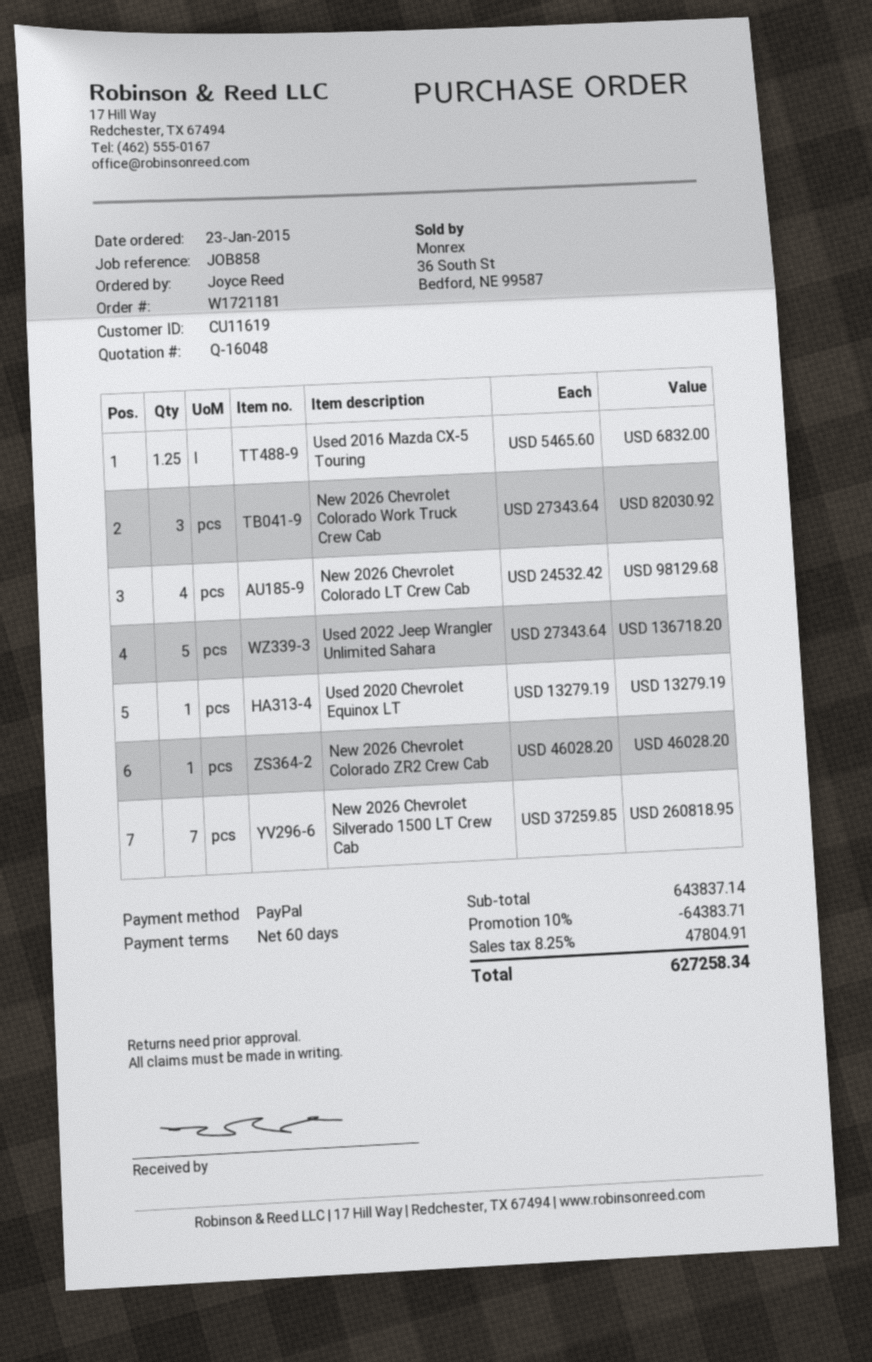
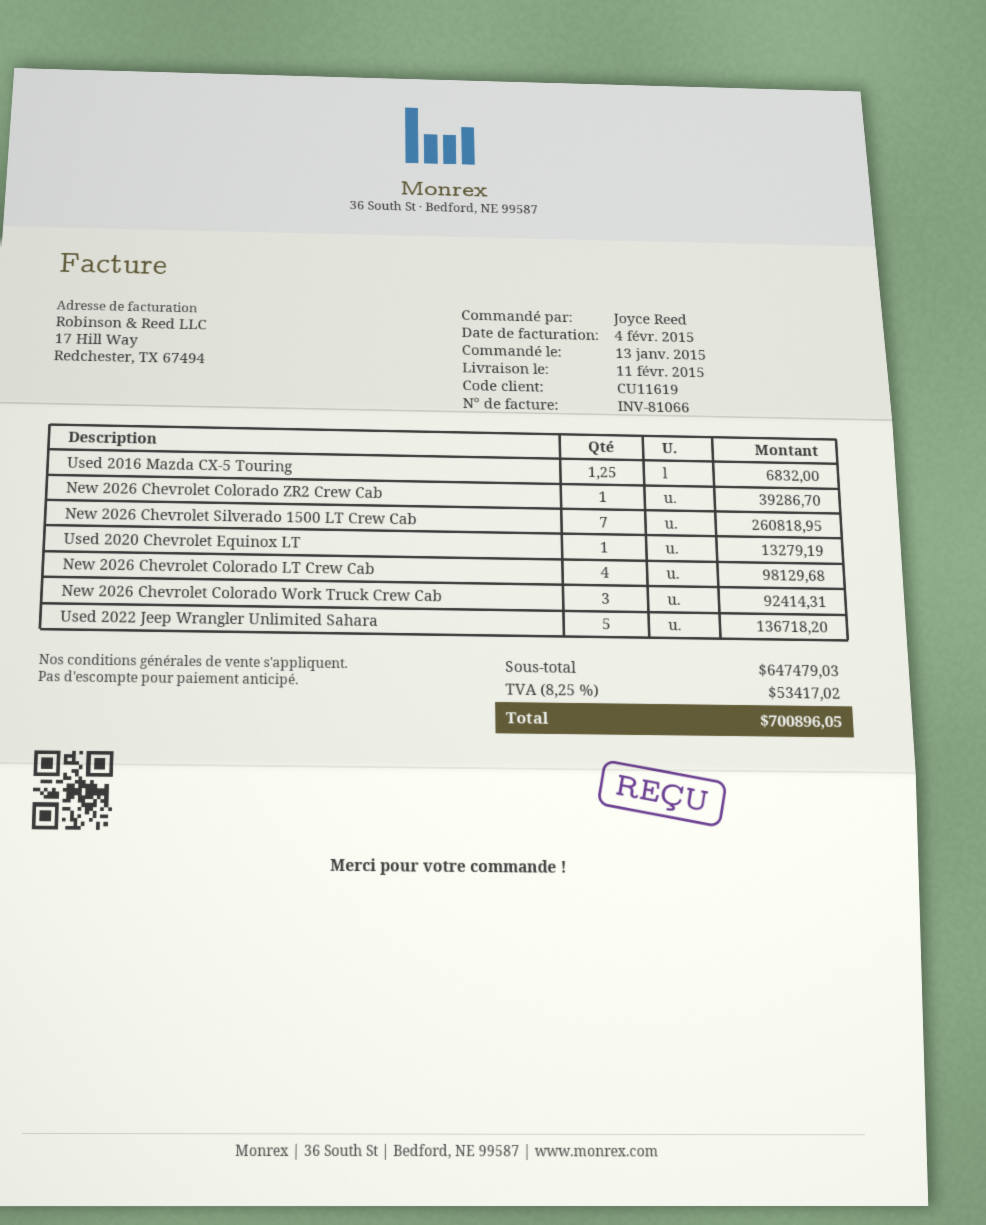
order date: 2015-01-23 -> 2015-01-13
New 2026 Chevrolet Colorado Work Truck Crew Cab: 3 for 82030.92 -> 3 for 92414.31
New 2026 Chevrolet Colorado ZR2 Crew Cab: 1 for 46028.20 -> 1 for 39286.70
subtotal: 643837.14 -> 647479.03
discount: 10% = 64383.71 -> none
tax: 8.25% = 47804.91 -> 8.25% = 53417.02
total: 627258.34 -> 700896.05

